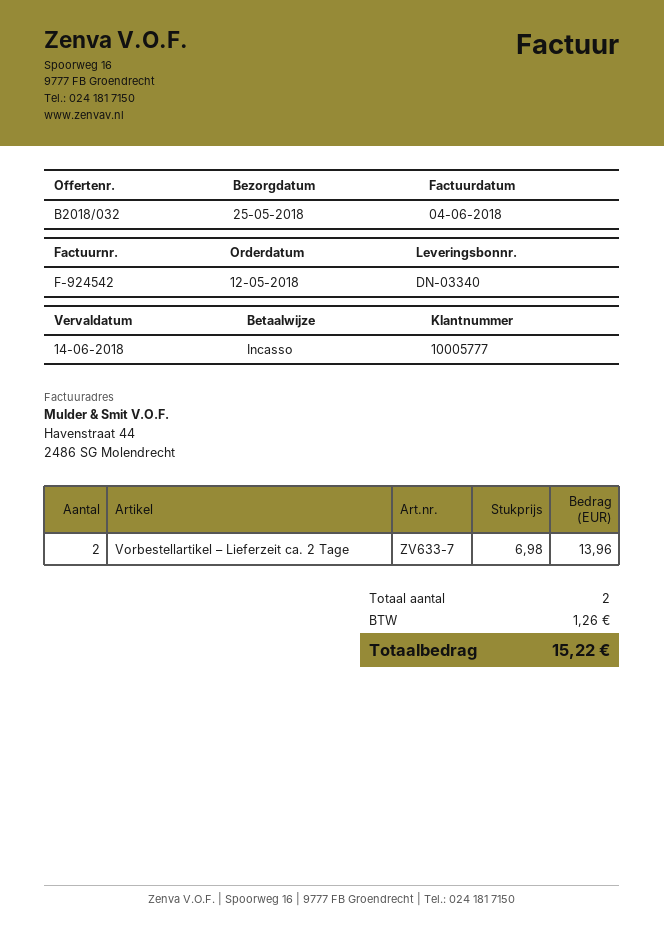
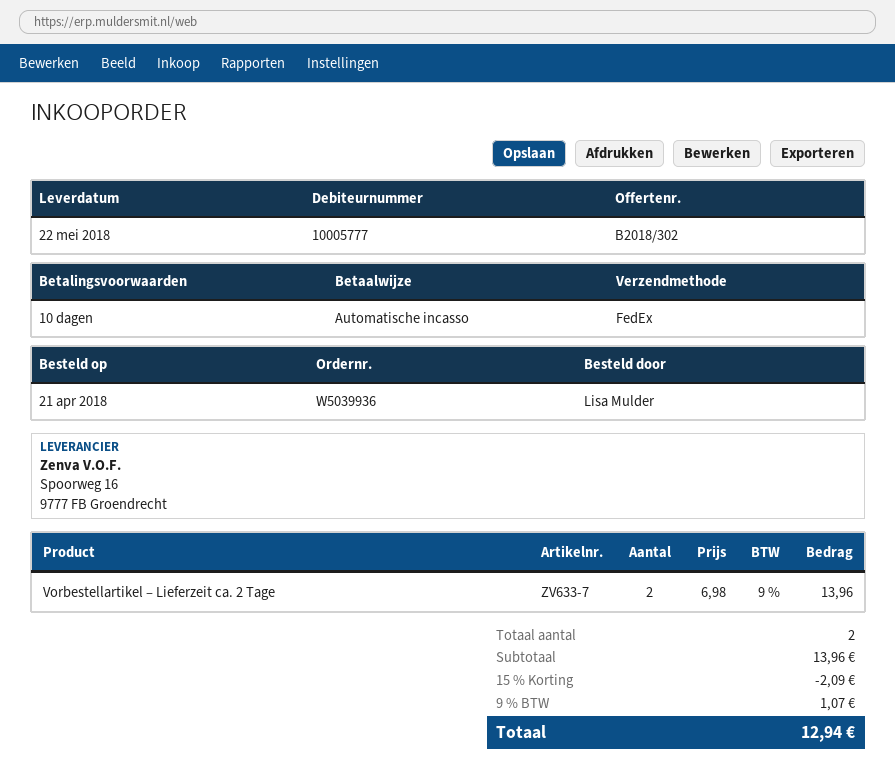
quote number: B2018/032 -> B2018/302
order date: 2018-05-12 -> 2018-04-21
delivery date: 2018-05-25 -> 2018-05-22
discount: none -> 15% = 2.09
tax: 1.26 -> 1.07
total: 15.22 -> 12.94

